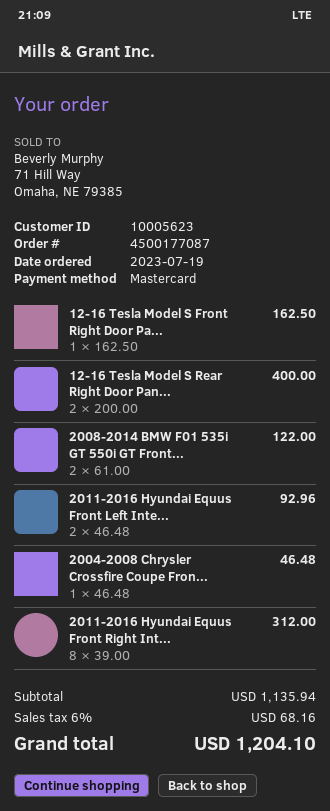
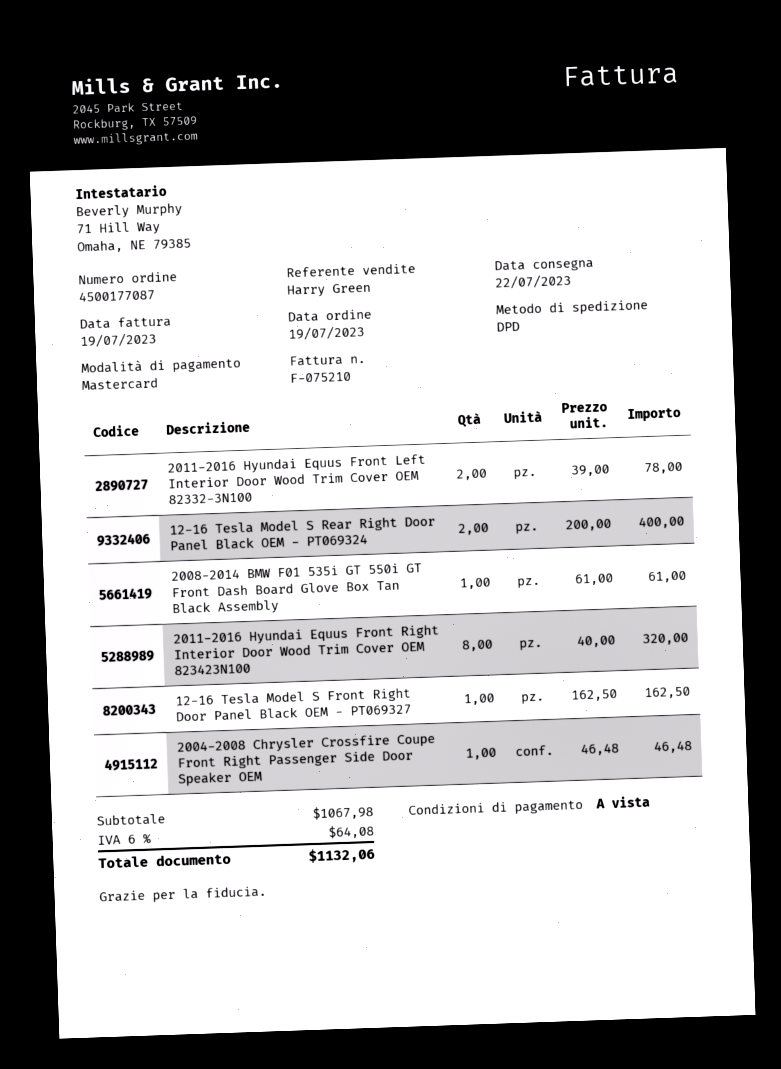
2008-2014 BMW F01 535i GT 550i GT Front...: 2 x 61.00 = 122.00 -> 1 x 61.00 = 61.00
2011-2016 Hyundai Equus Front Left Inte...: 2 x 46.48 = 92.96 -> 2 x 39.00 = 78.00
2011-2016 Hyundai Equus Front Right Int...: 8 x 39.00 = 312.00 -> 8 x 40.00 = 320.00
subtotal: 1135.94 -> 1067.98
tax: 6% = 68.16 -> 6% = 64.08
total: 1204.10 -> 1132.06

